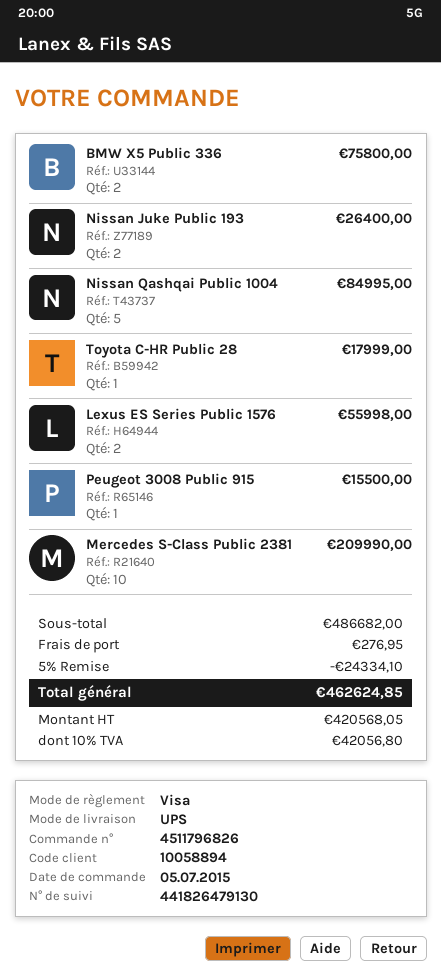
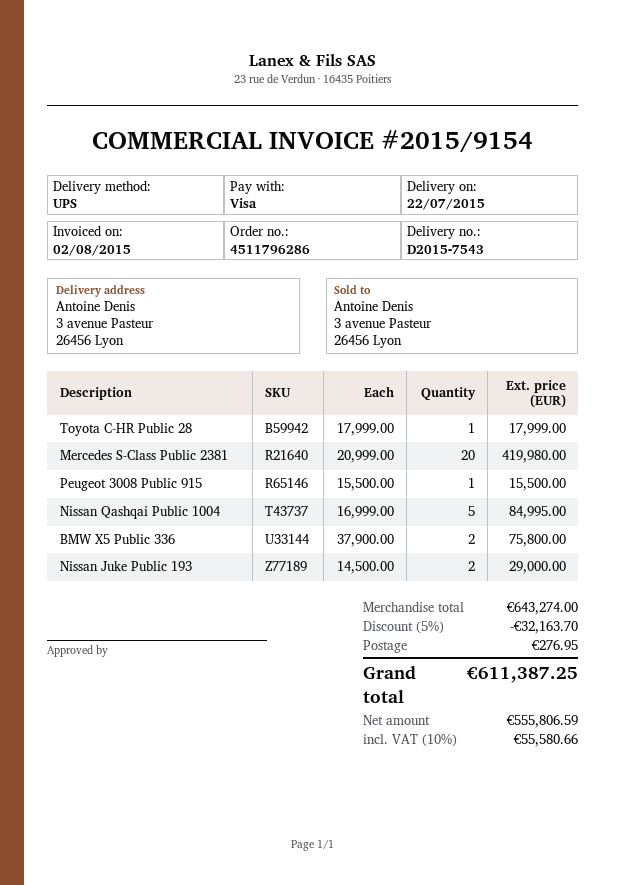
order number: 4511796826 -> 4511796286
Nissan Juke Public 193: 2 for 26400.00 -> 2 for 29000.00
Lexus ES Series Public 1576: 2 for 55998.00 -> none
Mercedes S-Class Public 2381: 10 for 209990.00 -> 20 for 419980.00
subtotal: 486682.00 -> 643274.00
discount: 5% = 24334.10 -> 5% = 32163.70
net: 420568.05 -> 555806.59
tax: 10% = 42056.80 -> 10% = 55580.66
total: 462624.85 -> 611387.25

